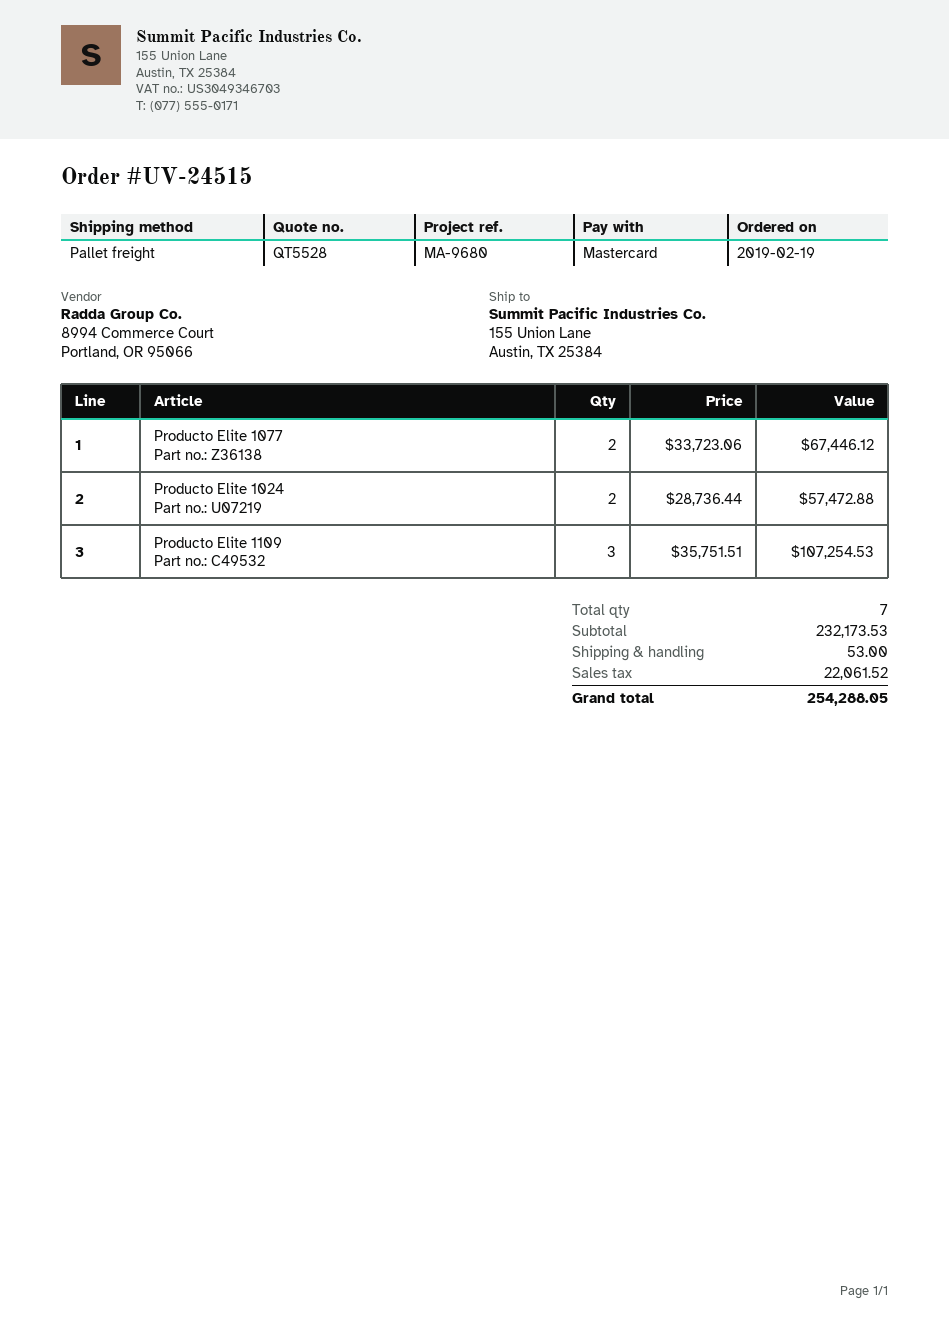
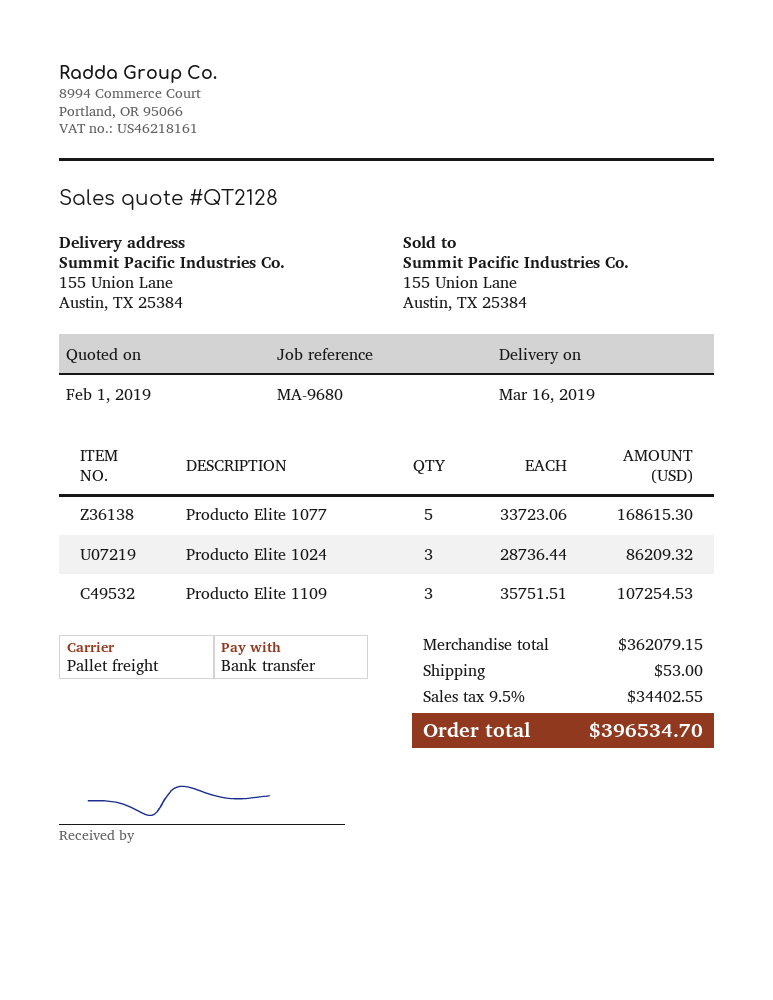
quote number: QT5528 -> QT2128
payment method: Mastercard -> bank transfer
Producto Elite 1077: 2 x 33723.06 = 67446.12 -> 5 x 33723.06 = 168615.30
Producto Elite 1024: 2 x 28736.44 = 57472.88 -> 3 x 28736.44 = 86209.32
subtotal: 232173.53 -> 362079.15
tax: 22061.52 -> 34402.55
total: 254288.05 -> 396534.70

